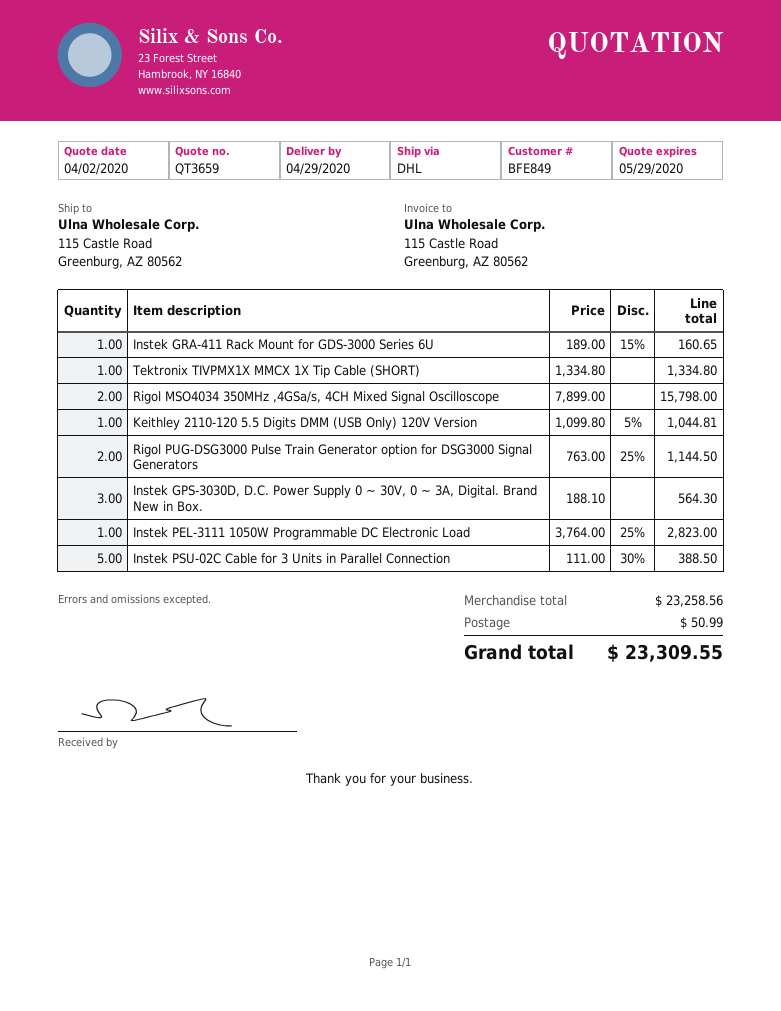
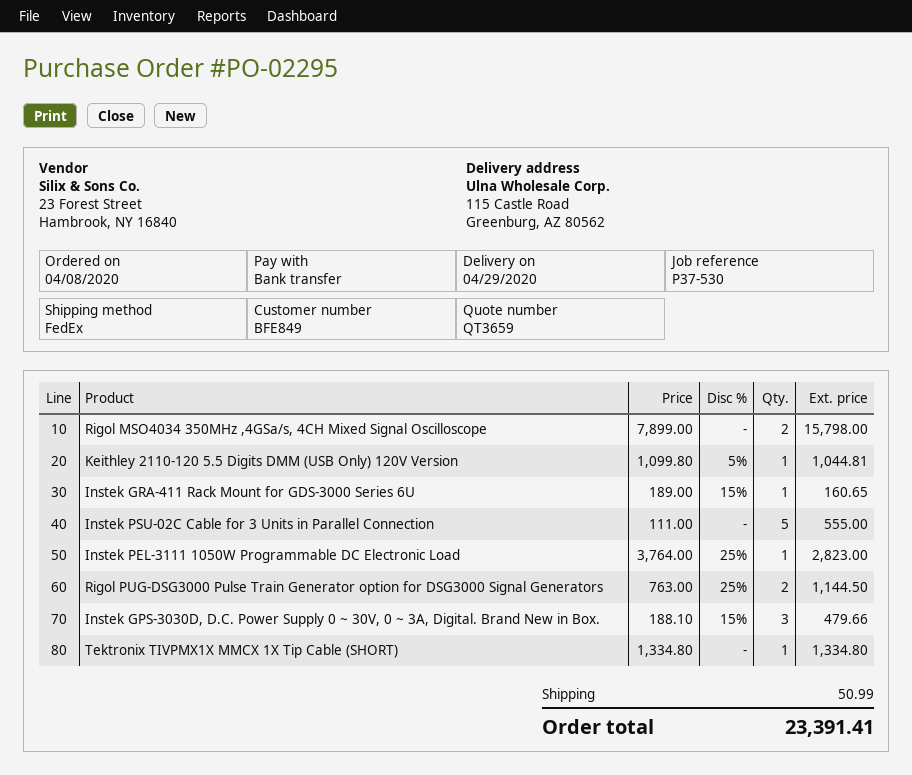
shipping method: DHL -> FedEx
Instek GPS-3030D, D.C. Power Supply 0 ~ 30V, 0 ~ 3A, Digital. Brand New in Box.: 3 x 188.10 = 564.30 -> 3 x 188.10 - 15% = 479.66
Instek PSU-02C Cable for 3 Units in Parallel Connection: 5 x 111.00 - 30% = 388.50 -> 5 x 111.00 = 555.00
total: 23309.55 -> 23391.41

